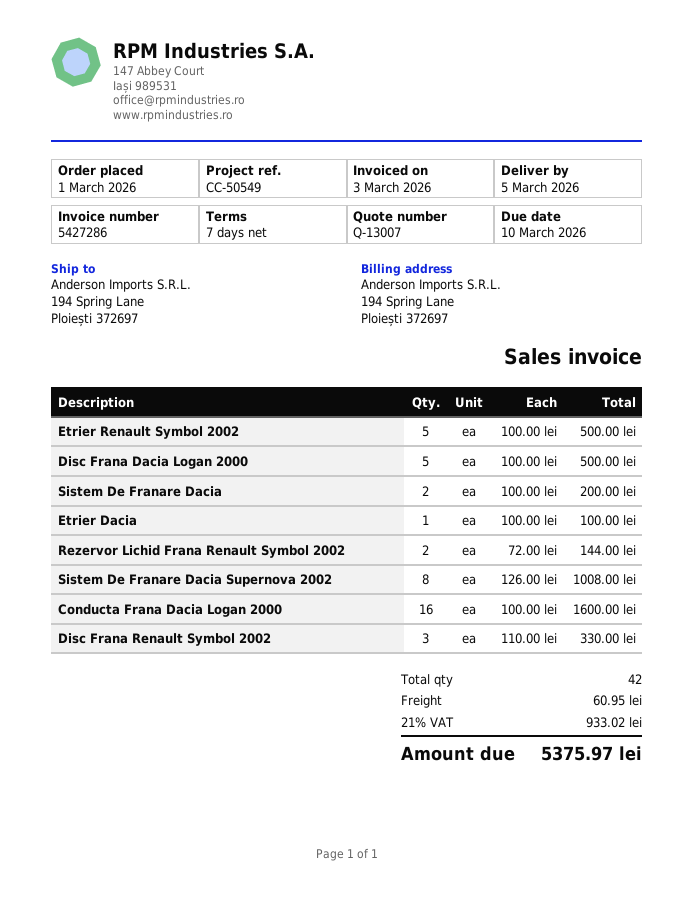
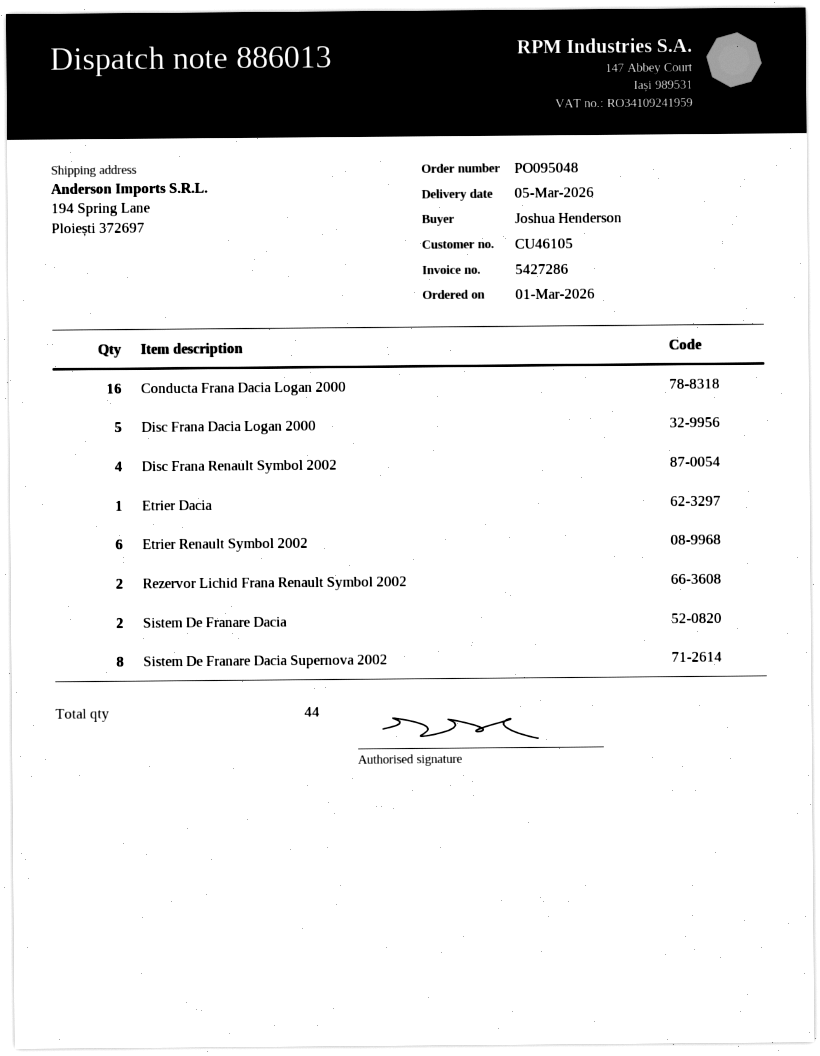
Etrier Renault Symbol 2002: 5 -> 6
Disc Frana Renault Symbol 2002: 3 -> 4
total quantity: 42 -> 44

